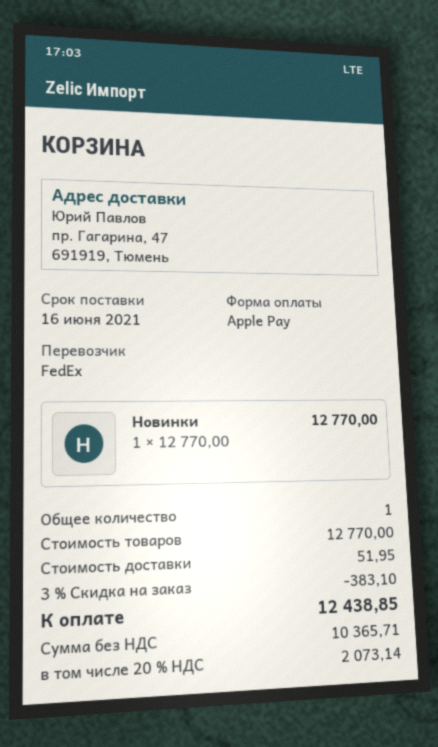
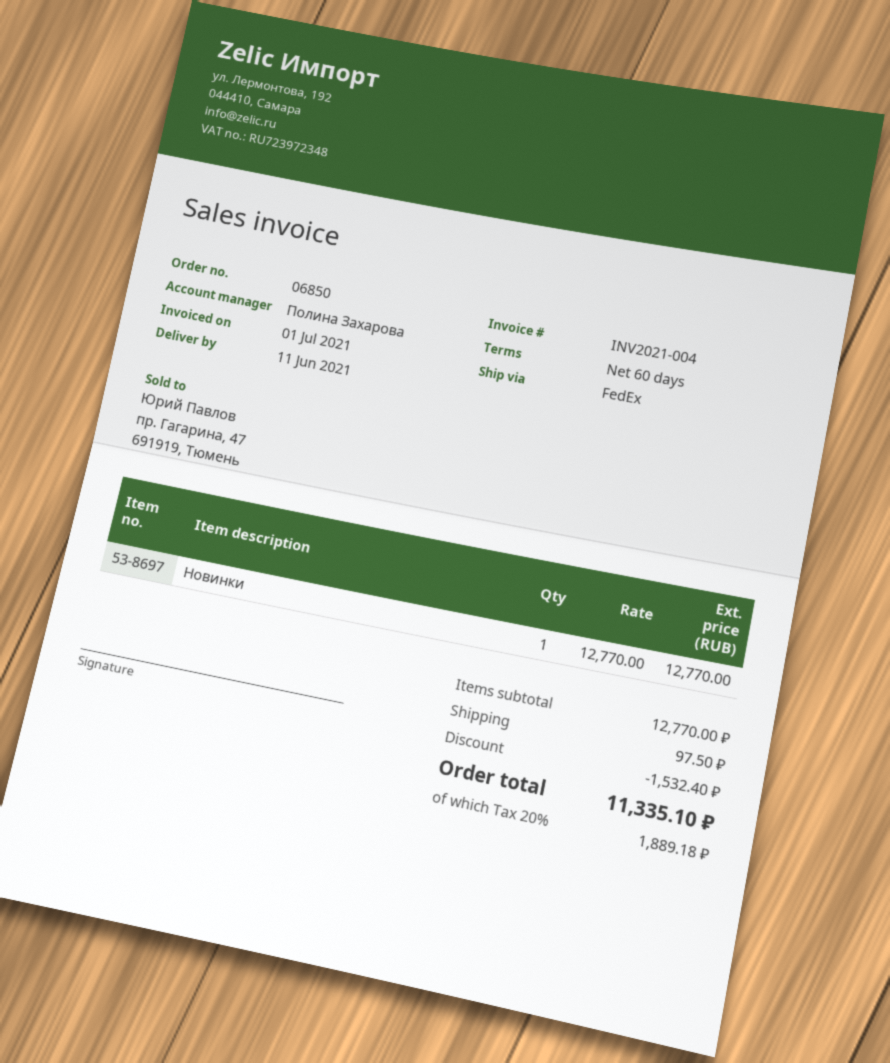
delivery date: 2021-06-16 -> 2021-06-11
discount: 383.10 -> 1532.40
shipping: 51.95 -> 97.50
tax: 20% = 2073.14 -> 20% = 1889.18
total: 12438.85 -> 11335.10

